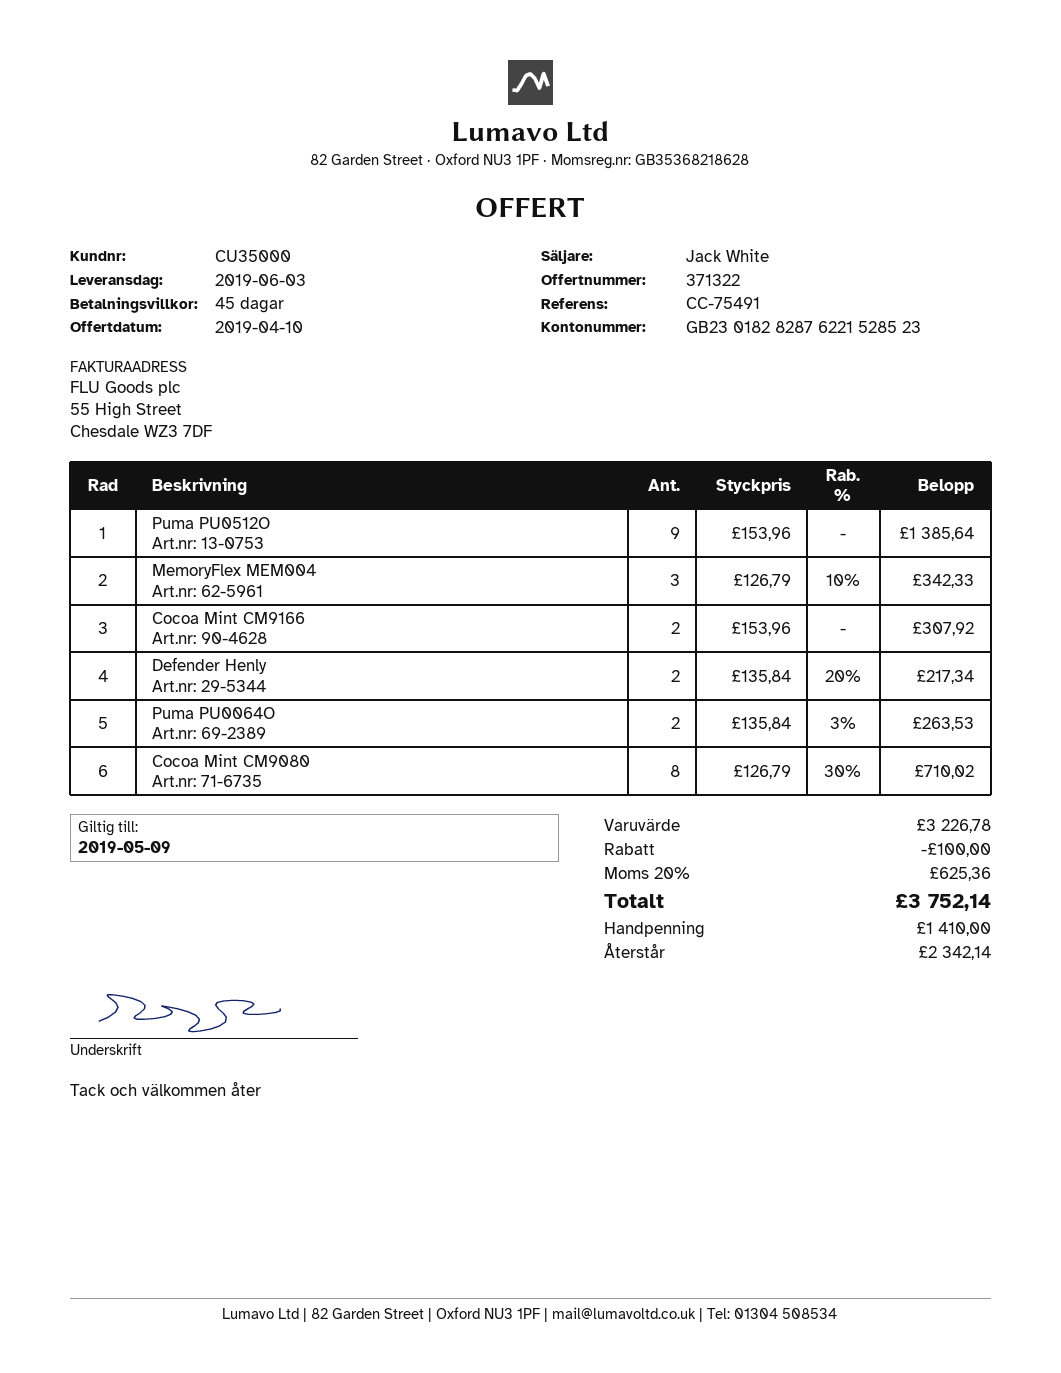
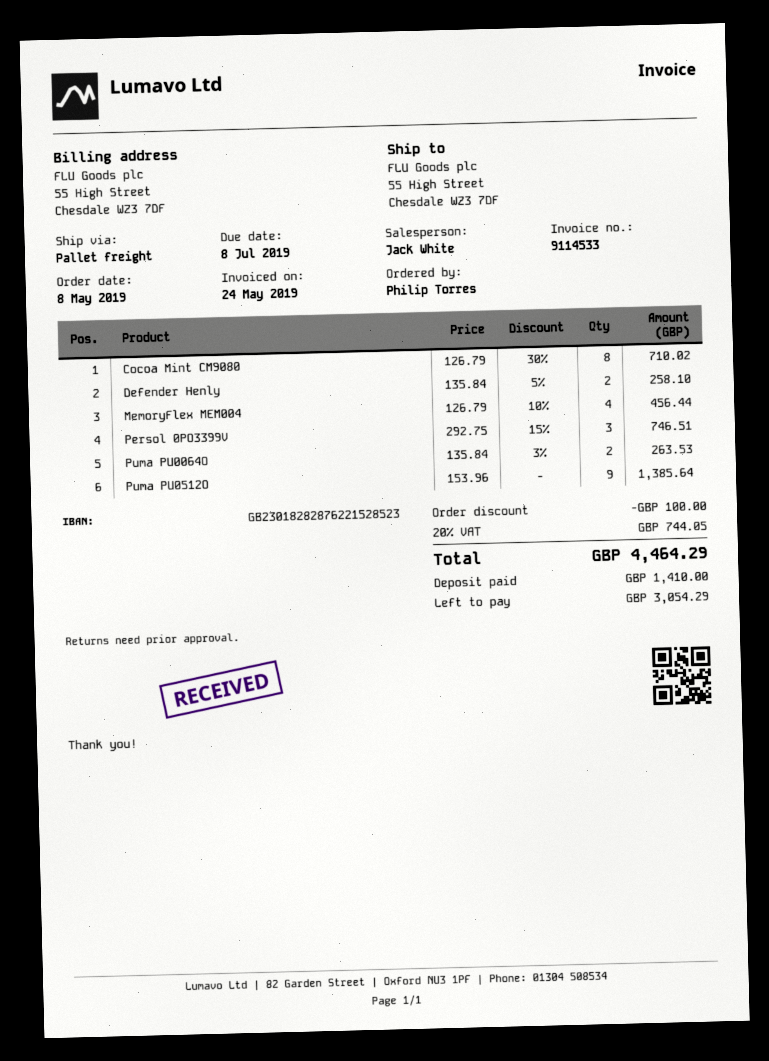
MemoryFlex MEM004: 3 x 126.79 - 10% = 342.33 -> 4 x 126.79 - 10% = 456.44
Cocoa Mint CM9166: 2 x 153.96 = 307.92 -> none
Defender Henly: 2 x 135.84 - 20% = 217.34 -> 2 x 135.84 - 5% = 258.10
Persol 0PO3399V: none -> 3 x 292.75 - 15% = 746.51
tax: 20% = 625.36 -> 20% = 744.05
total: 3752.14 -> 4464.29
balance: 2342.14 -> 3054.29

